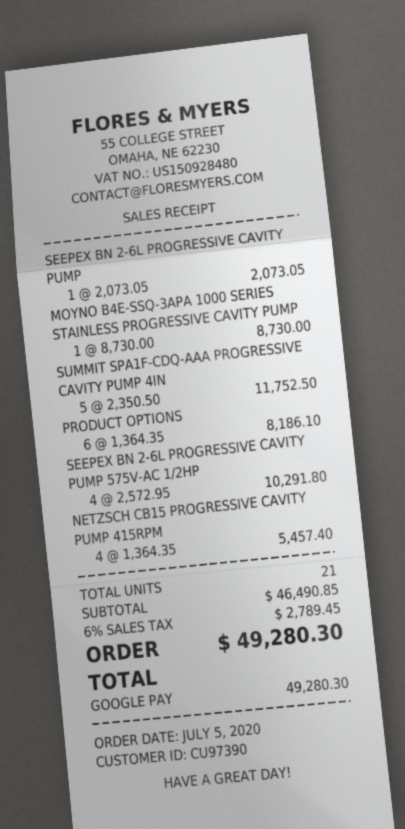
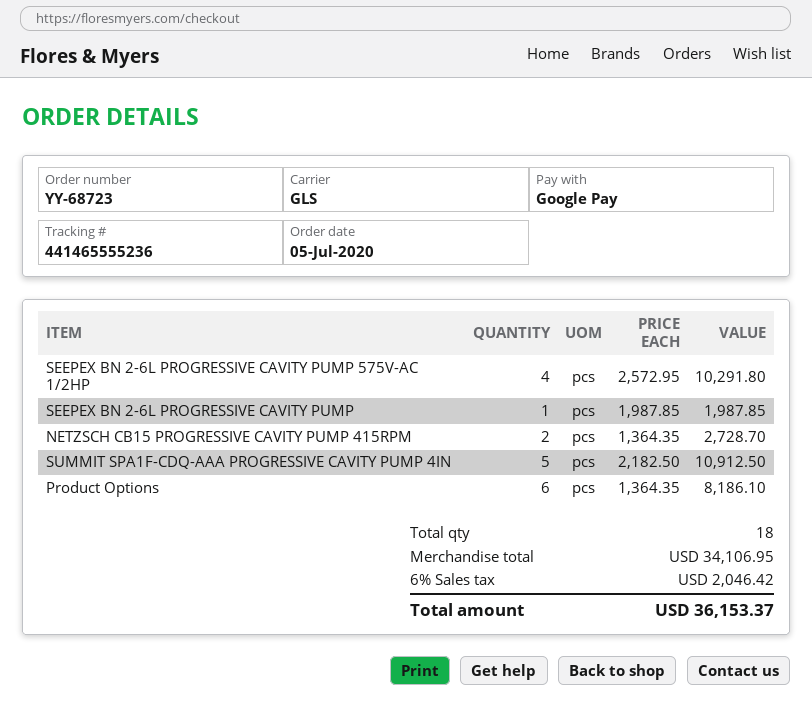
SEEPEX BN 2-6L PROGRESSIVE CAVITY PUMP: 1 x 2073.05 = 2073.05 -> 1 x 1987.85 = 1987.85
MOYNO B4E-SSQ-3APA 1000 SERIES STAINLESS PROGRESSIVE CAVITY PUMP: 1 x 8730.00 = 8730.00 -> none
SUMMIT SPA1F-CDQ-AAA PROGRESSIVE CAVITY PUMP 4IN: 5 x 2350.50 = 11752.50 -> 5 x 2182.50 = 10912.50
NETZSCH CB15 PROGRESSIVE CAVITY PUMP 415RPM: 4 x 1364.35 = 5457.40 -> 2 x 1364.35 = 2728.70
total quantity: 21 -> 18
subtotal: 46490.85 -> 34106.95
tax: 6% = 2789.45 -> 6% = 2046.42
total: 49280.30 -> 36153.37

